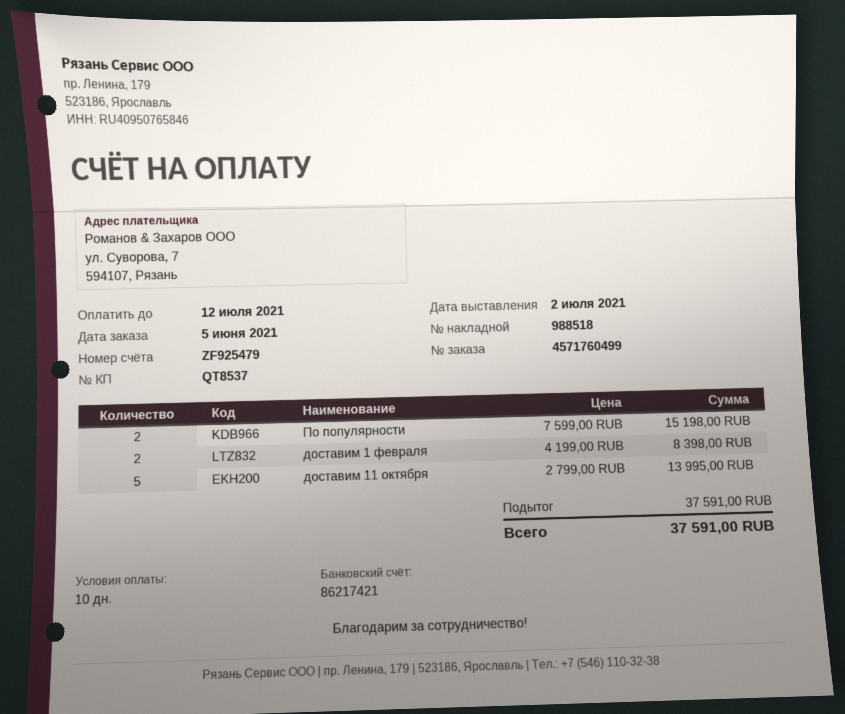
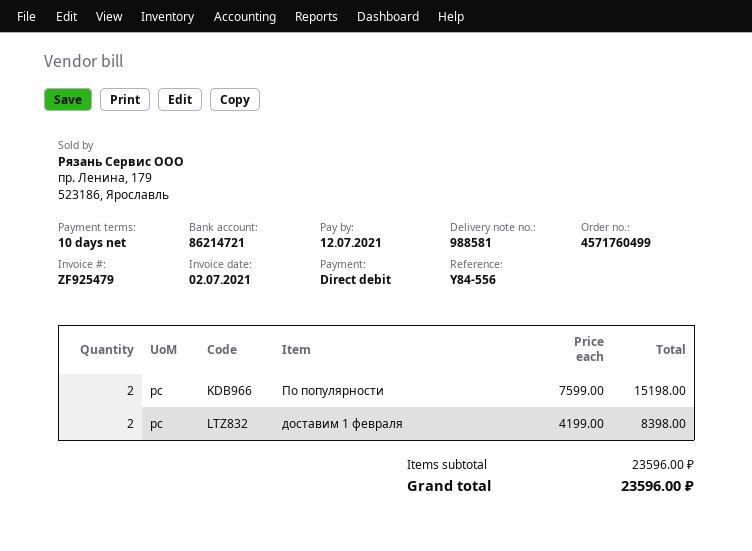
delivery note number: 988518 -> 988581
bank account: 86217421 -> 86214721
доставим 11 октября: 5 x 2799.00 = 13995.00 -> none
subtotal: 37591.00 -> 23596.00
total: 37591.00 -> 23596.00

